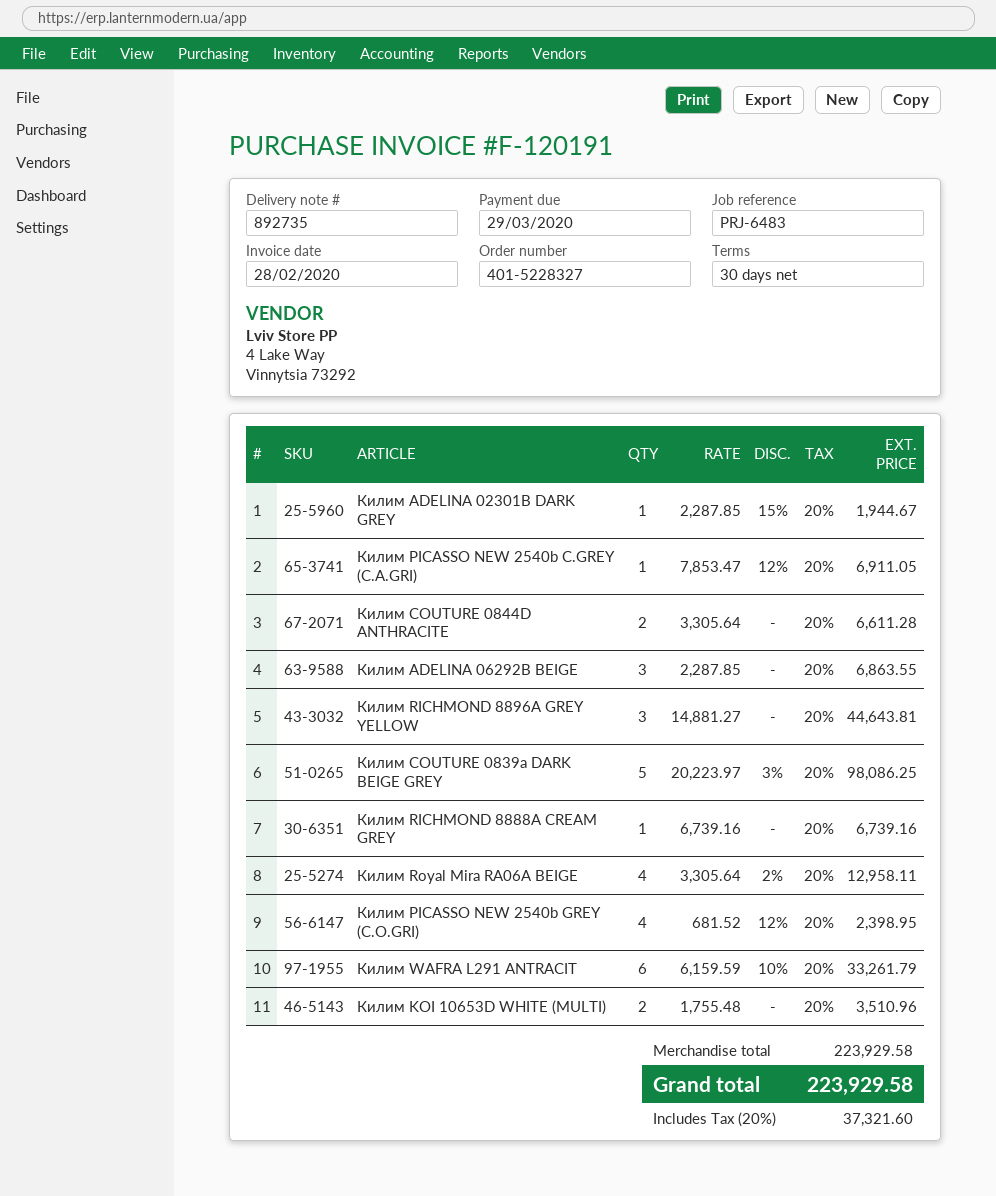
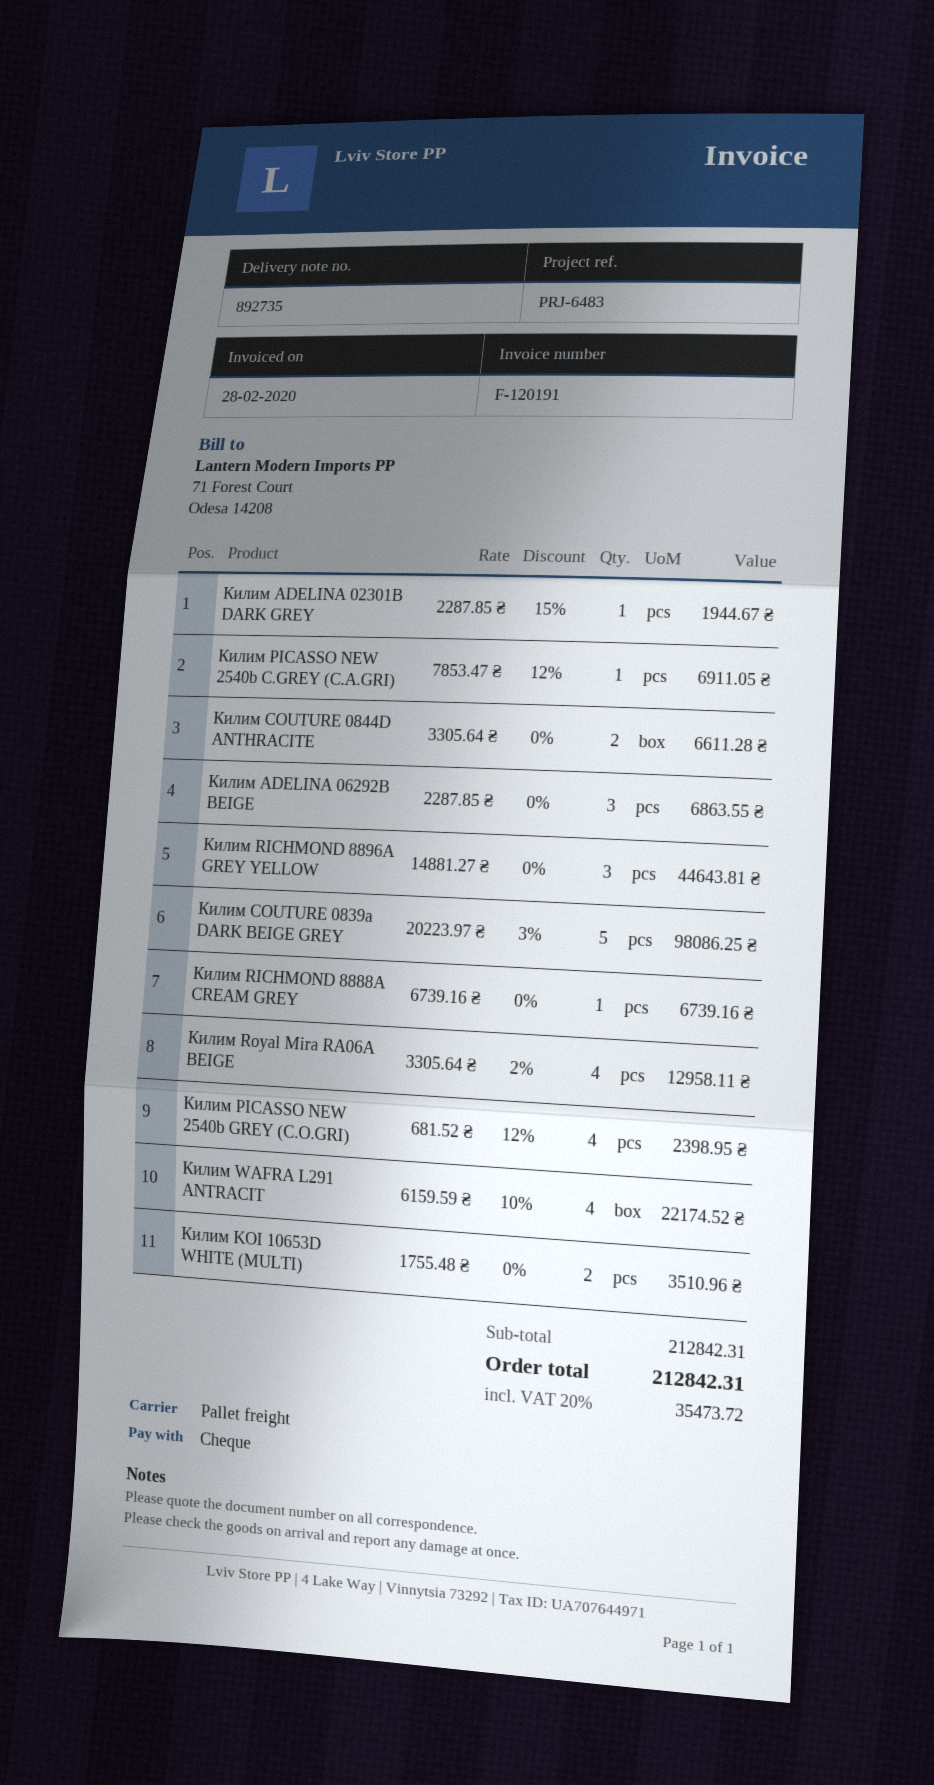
Килим WAFRA L291 ANTRACIT: 6 x 6159.59 - 10% = 33261.79 -> 4 x 6159.59 - 10% = 22174.52
subtotal: 223929.58 -> 212842.31
tax: 20% = 37321.60 -> 20% = 35473.72
total: 223929.58 -> 212842.31

